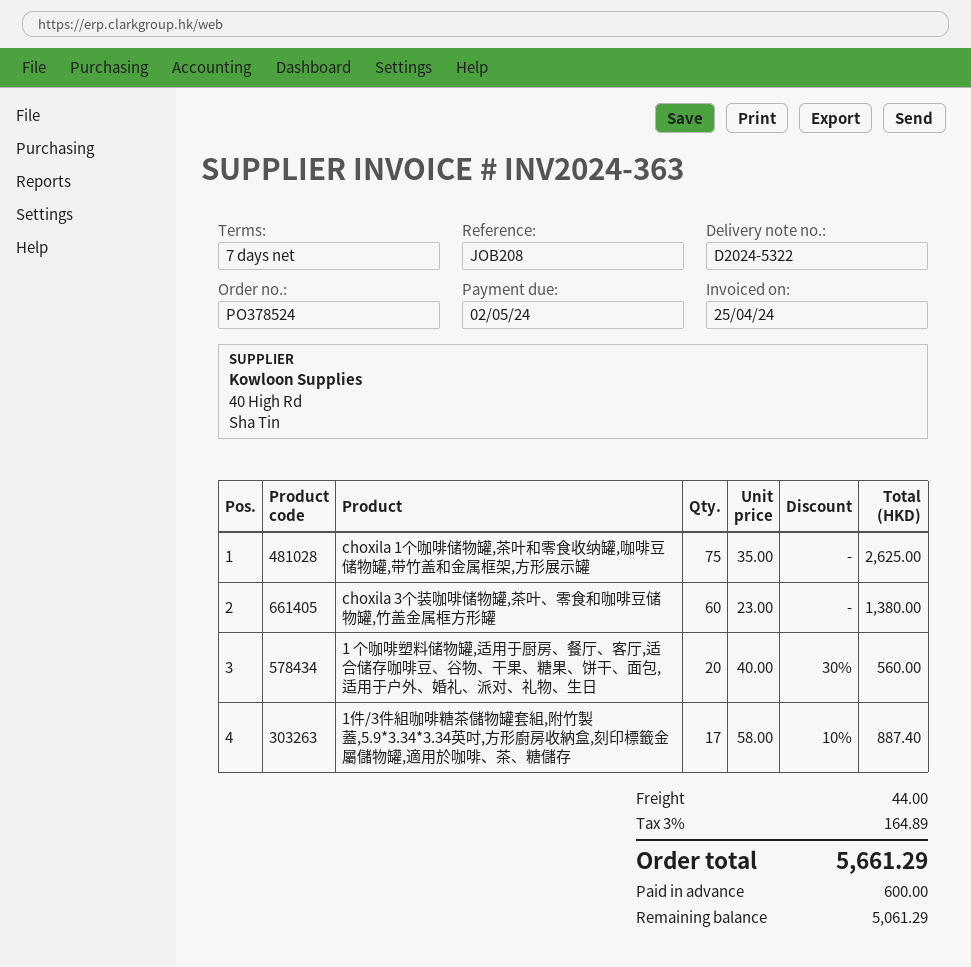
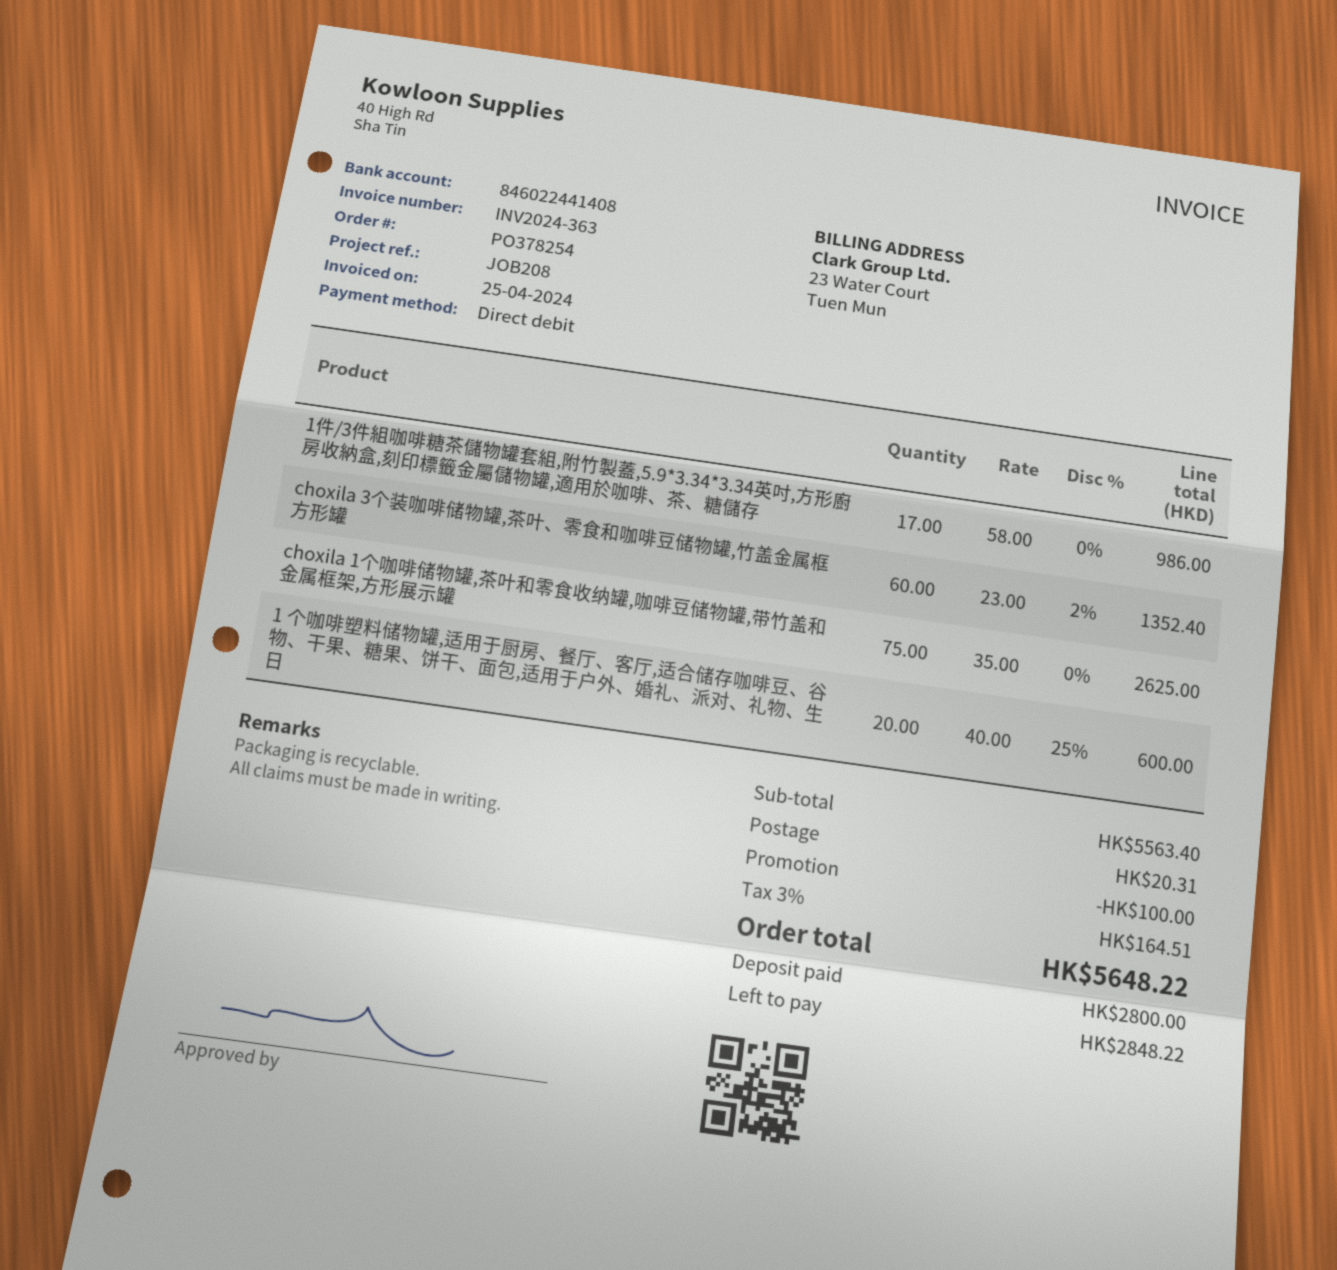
order number: PO378524 -> PO378254
choxila 3个装咖啡储物罐,茶叶、零食和咖啡豆储物罐,竹盖金属框方形罐: 60 x 23.00 = 1380.00 -> 60 x 23.00 - 2% = 1352.40
1 个咖啡塑料储物罐,适用于厨房、餐厅、客厅,适合储存咖啡豆、谷物、干果、糖果、饼干、面包,适用于户外、婚礼、派对、礼物、生日: 20 x 40.00 - 30% = 560.00 -> 20 x 40.00 - 25% = 600.00
1件/3件組咖啡糖茶儲物罐套組,附竹製蓋,5.9*3.34*3.34英吋,方形廚房收納盒,刻印標籤金屬儲物罐,適用於咖啡、茶、糖儲存: 17 x 58.00 - 10% = 887.40 -> 17 x 58.00 = 986.00
discount: none -> 100.00
shipping: 44.00 -> 20.31
tax: 3% = 164.89 -> 3% = 164.51
total: 5661.29 -> 5648.22
deposit: 600.00 -> 2800.00
balance: 5061.29 -> 2848.22

